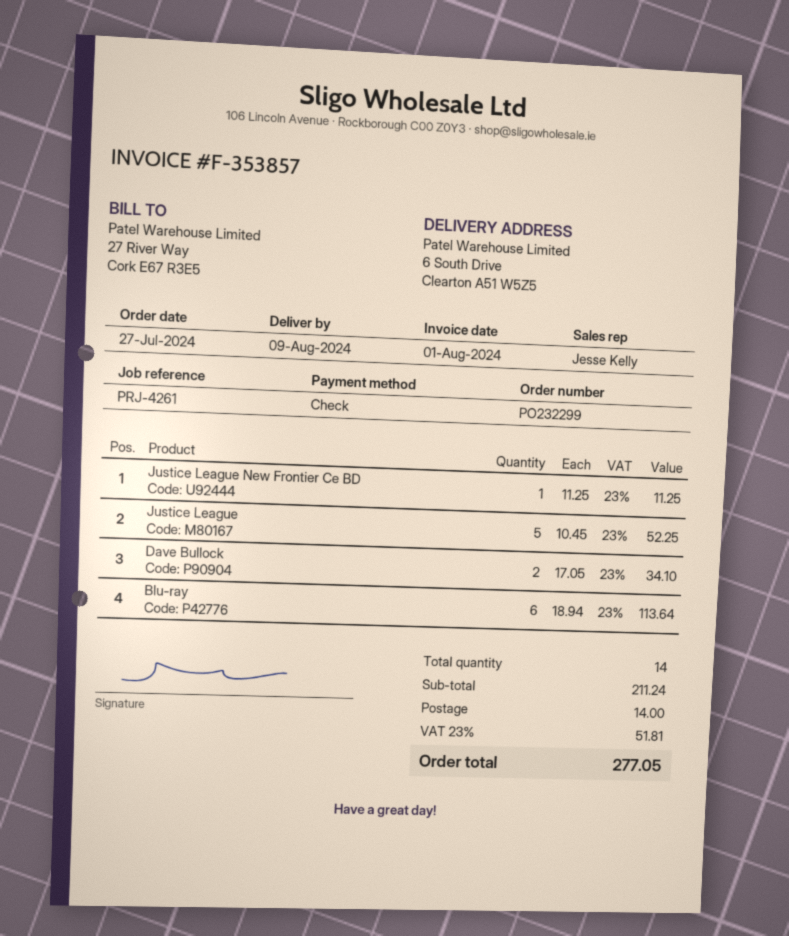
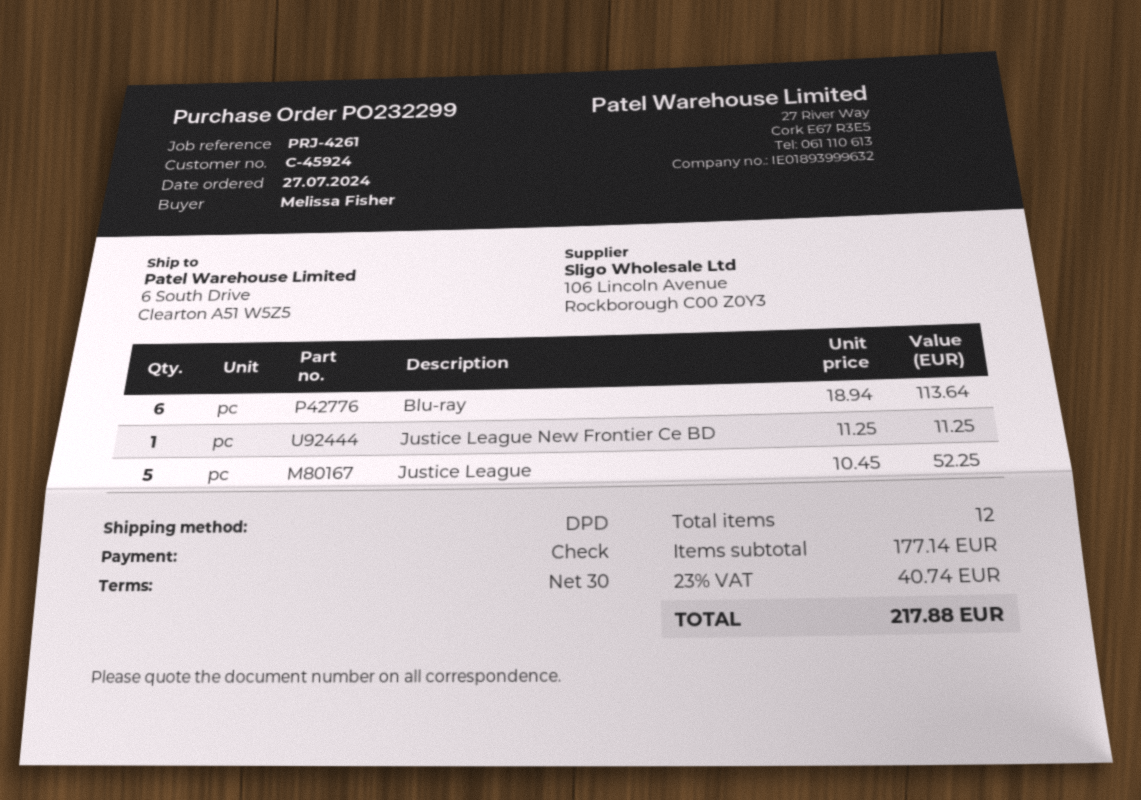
Dave Bullock: 2 x 17.05 = 34.10 -> none
total quantity: 14 -> 12
subtotal: 211.24 -> 177.14
shipping: 14.00 -> none
tax: 23% = 51.81 -> 23% = 40.74
total: 277.05 -> 217.88

